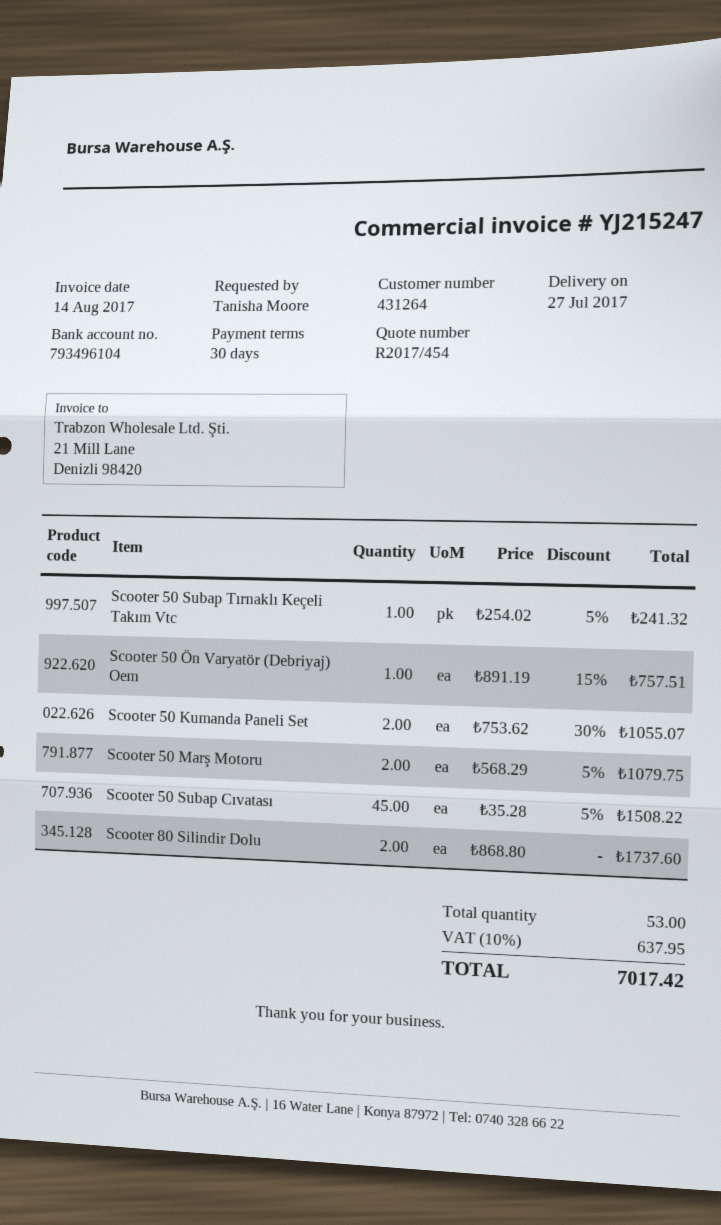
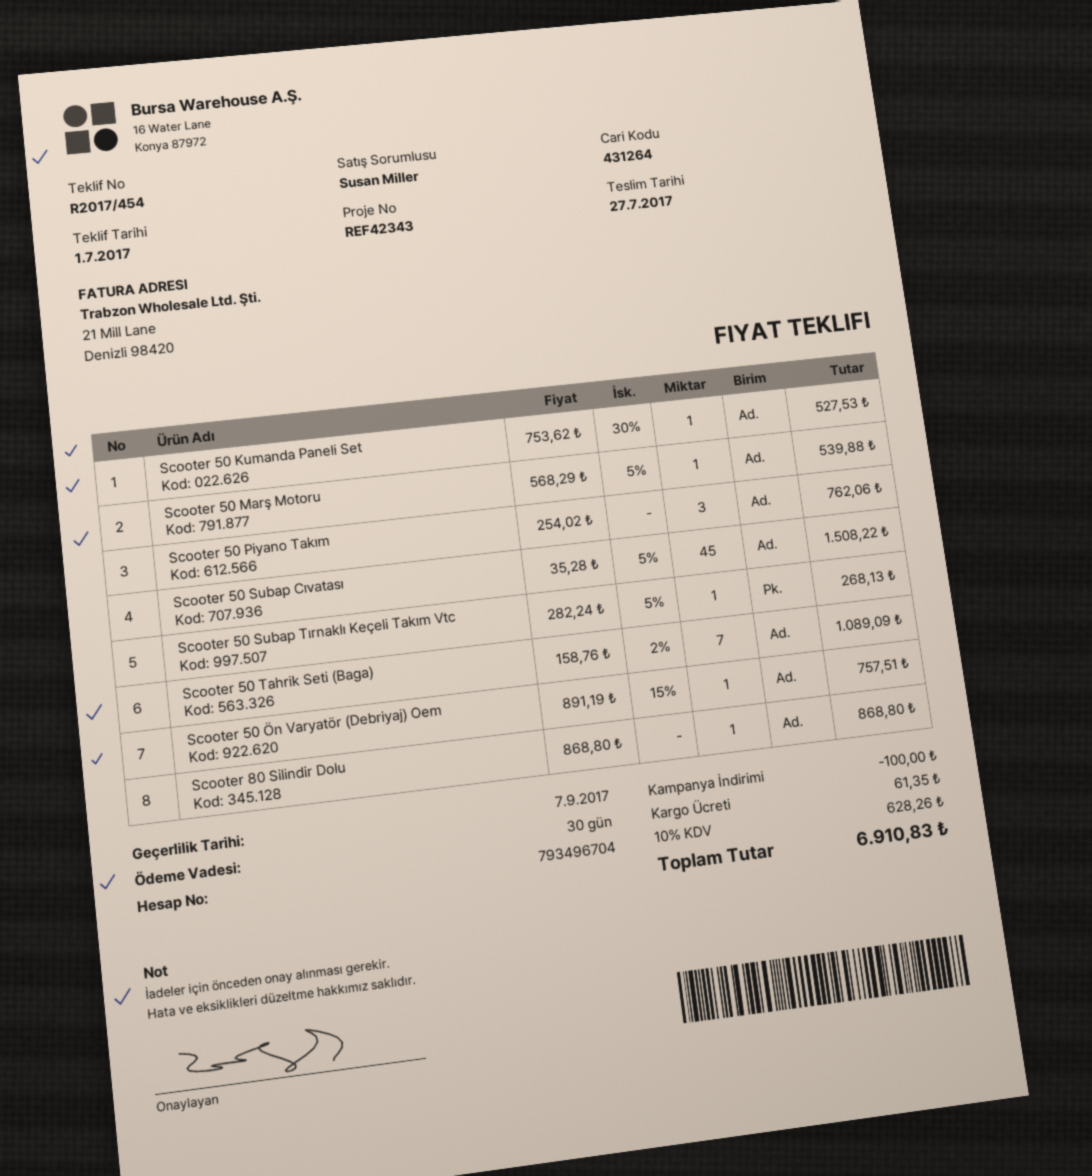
bank account: 793496104 -> 793496704
Scooter 50 Subap Tırnaklı Keçeli Takım Vtc: 1 x 254.02 - 5% = 241.32 -> 1 x 282.24 - 5% = 268.13
Scooter 50 Kumanda Paneli Set: 2 x 753.62 - 30% = 1055.07 -> 1 x 753.62 - 30% = 527.53
Scooter 50 Marş Motoru: 2 x 568.29 - 5% = 1079.75 -> 1 x 568.29 - 5% = 539.88
Scooter 80 Silindir Dolu: 2 x 868.80 = 1737.60 -> 1 x 868.80 = 868.80
Scooter 50 Piyano Takım: none -> 3 x 254.02 = 762.06
Scooter 50 Tahrik Seti (Baga): none -> 7 x 158.76 - 2% = 1089.09
discount: none -> 100.00
shipping: none -> 61.35
tax: 10% = 637.95 -> 10% = 628.26
total: 7017.42 -> 6910.83

